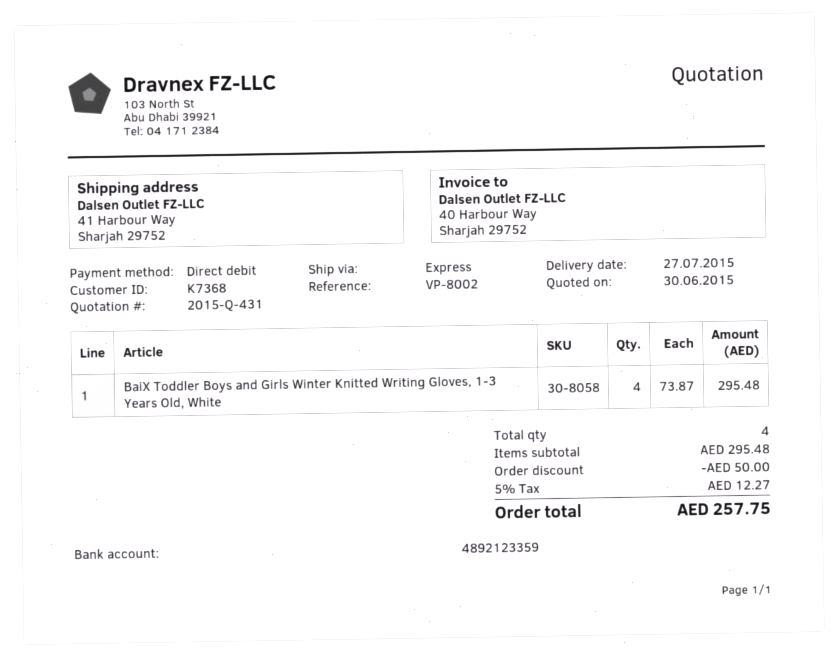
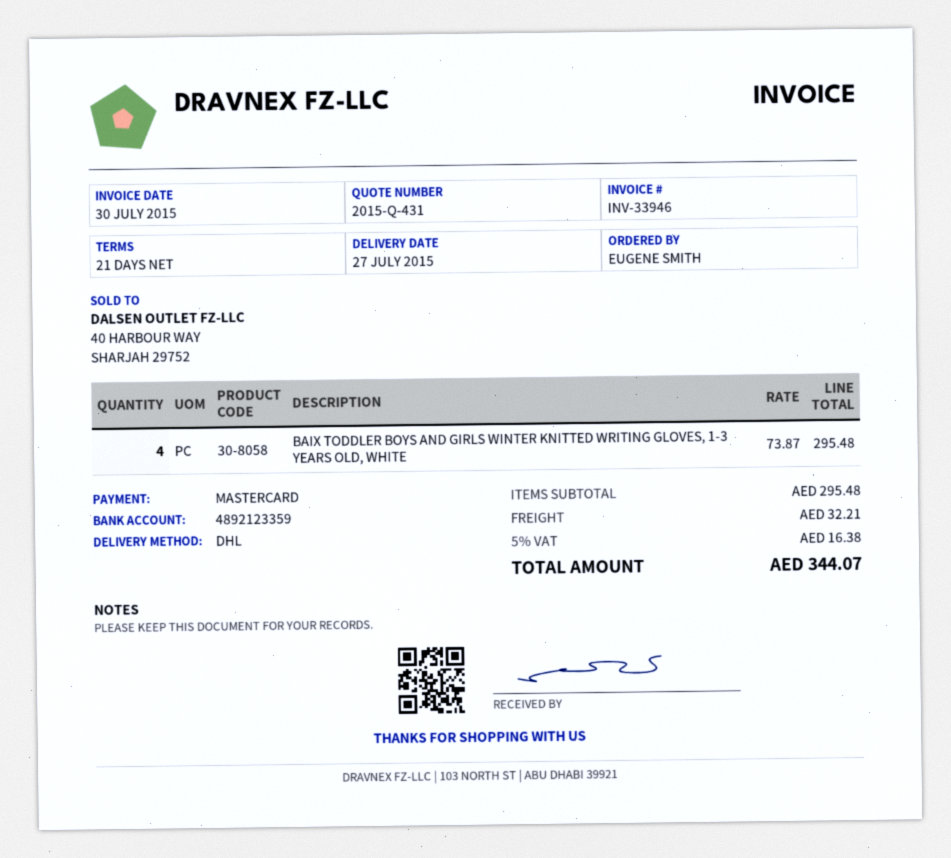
payment method: direct debit -> Mastercard
shipping method: express -> DHL
discount: 50.00 -> none
shipping: none -> 32.21
tax: 5% = 12.27 -> 5% = 16.38
total: 257.75 -> 344.07

